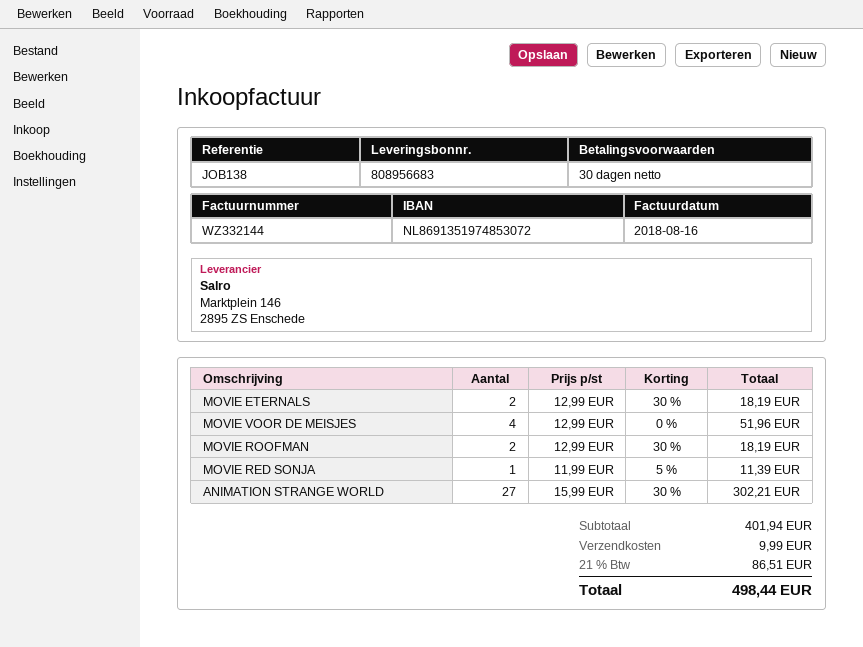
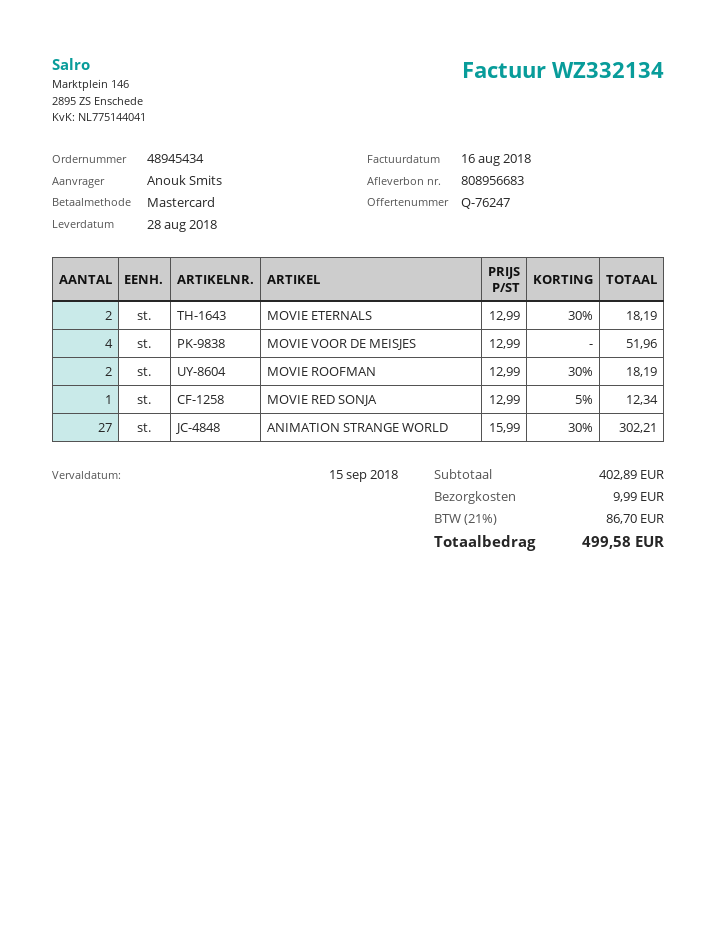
invoice number: WZ332144 -> WZ332134
MOVIE RED SONJA: 1 x 11.99 - 5% = 11.39 -> 1 x 12.99 - 5% = 12.34
subtotal: 401.94 -> 402.89
tax: 21% = 86.51 -> 21% = 86.70
total: 498.44 -> 499.58

